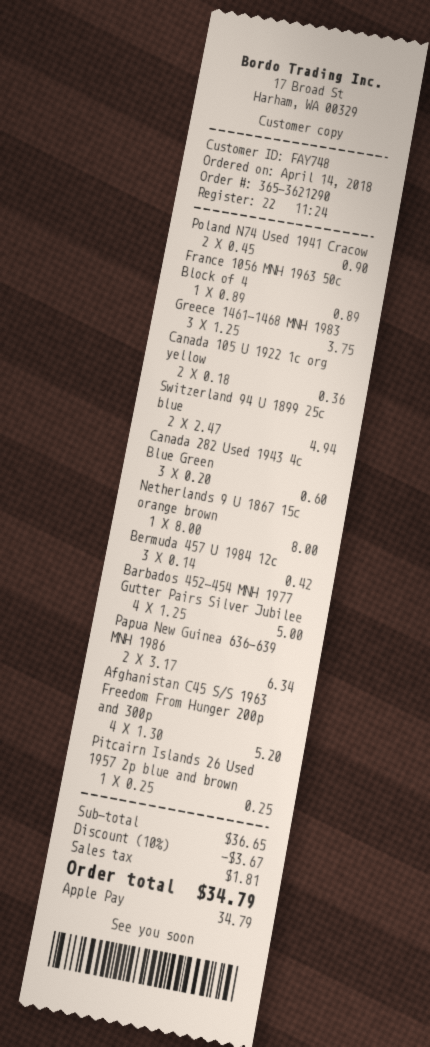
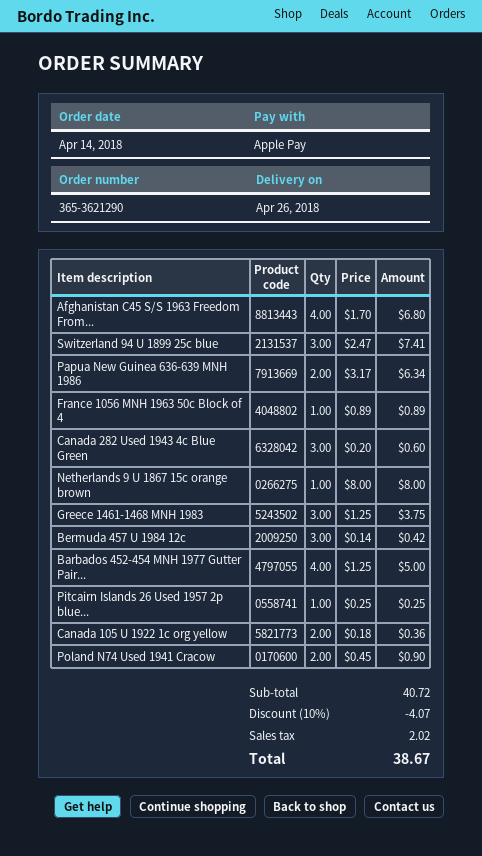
Switzerland 94 U 1899 25c blue: 2 x 2.47 = 4.94 -> 3 x 2.47 = 7.41
Afghanistan C45 S/S 1963 Freedom From Hunger 200p and 300p: 4 x 1.30 = 5.20 -> 4 x 1.70 = 6.80
subtotal: 36.65 -> 40.72
discount: 10% = 3.67 -> 10% = 4.07
tax: 1.81 -> 2.02
total: 34.79 -> 38.67

